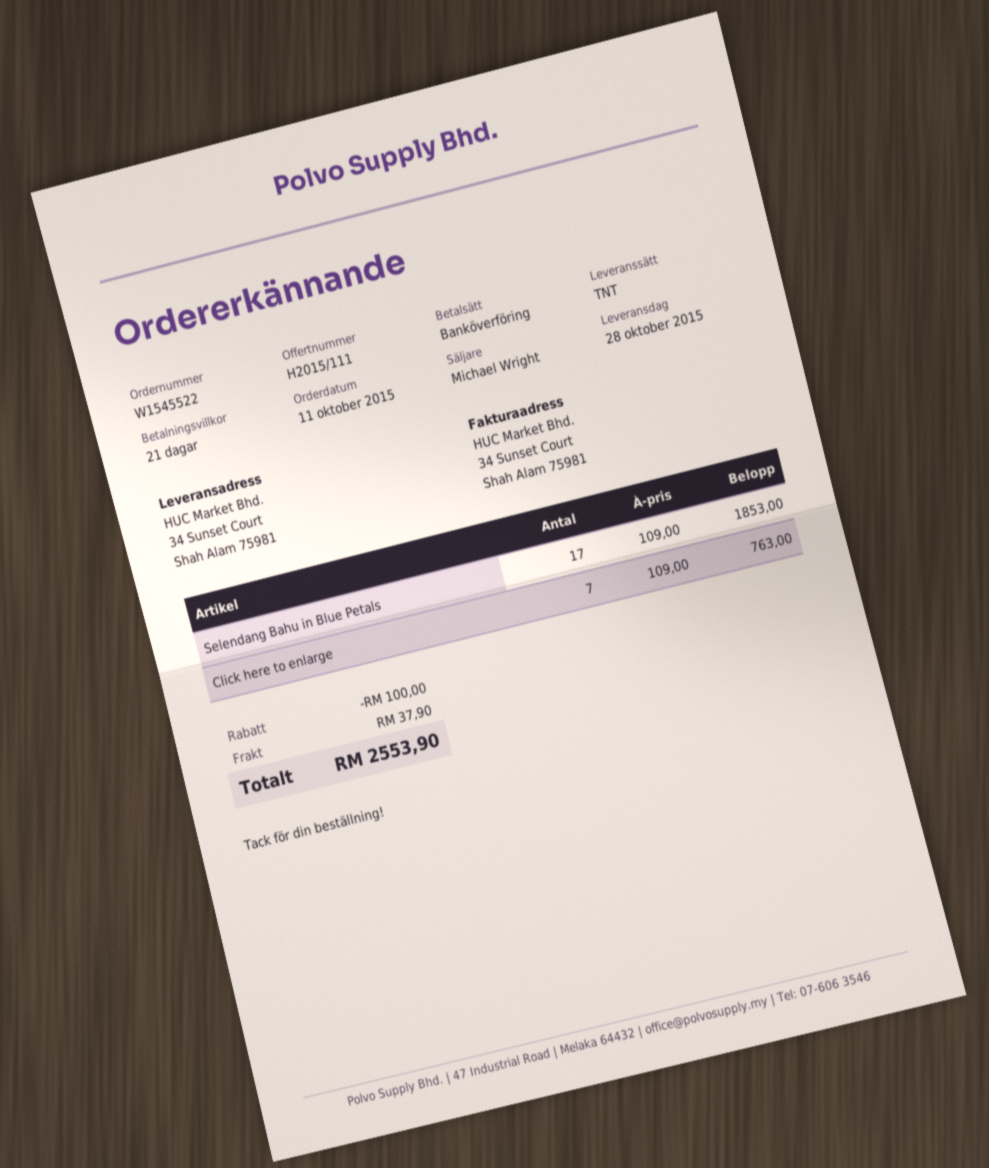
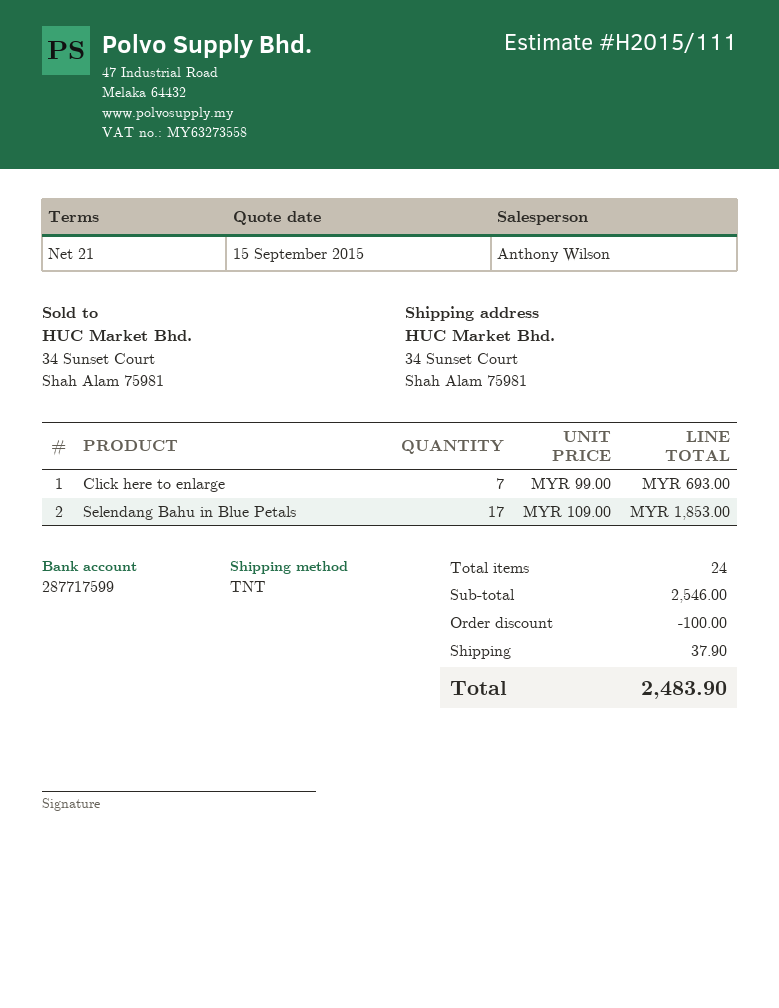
sales rep: Michael Wright -> Anthony Wilson
Click here to enlarge: 7 x 109.00 = 763.00 -> 7 x 99.00 = 693.00
total: 2553.90 -> 2483.90

